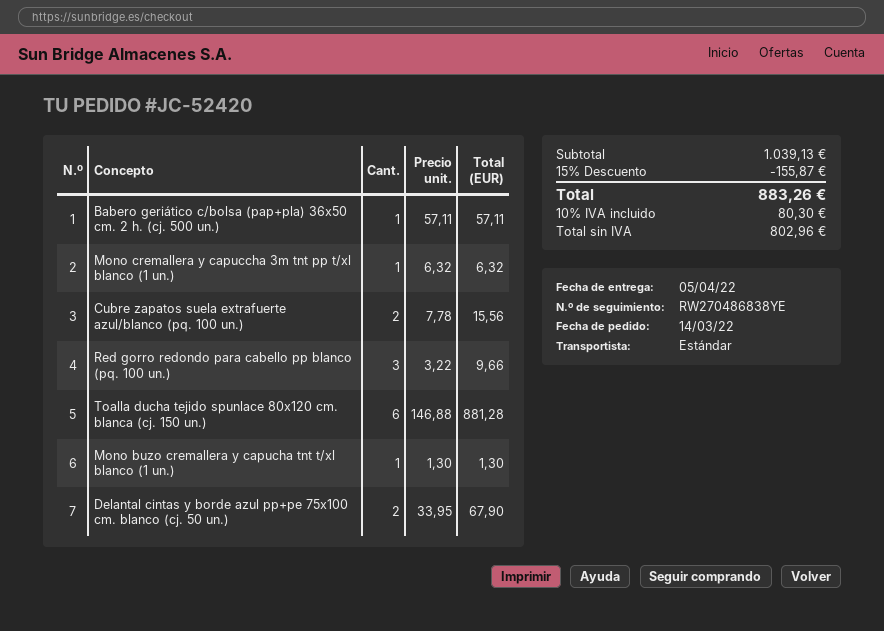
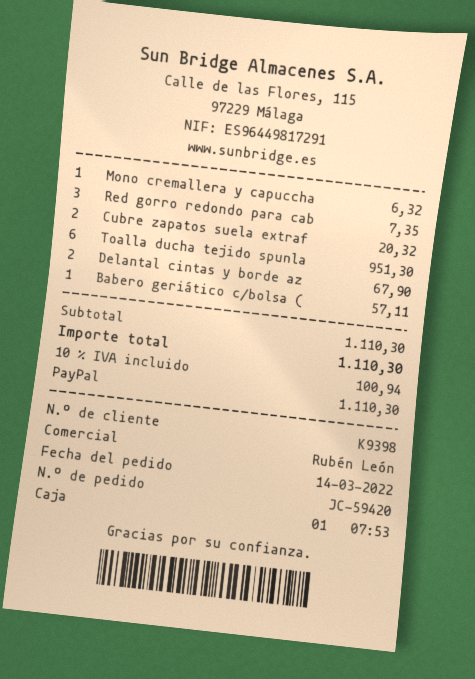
order number: JC-52420 -> JC-59420
Cubre zapatos suela extrafuerte azul/blanco (pq. 100 un.): 2 for 15.56 -> 2 for 20.32
Red gorro redondo para cabello pp blanco (pq. 100 un.): 3 for 9.66 -> 3 for 7.35
Toalla ducha tejido spunlace 80x120 cm. blanca (cj. 150 un.): 6 for 881.28 -> 6 for 951.30
Mono buzo cremallera y capucha tnt t/xl blanco (1 un.): 1 for 1.30 -> none
subtotal: 1039.13 -> 1110.30
discount: 15% = 155.87 -> none
tax: 10% = 80.30 -> 10% = 100.94
total: 883.26 -> 1110.30

